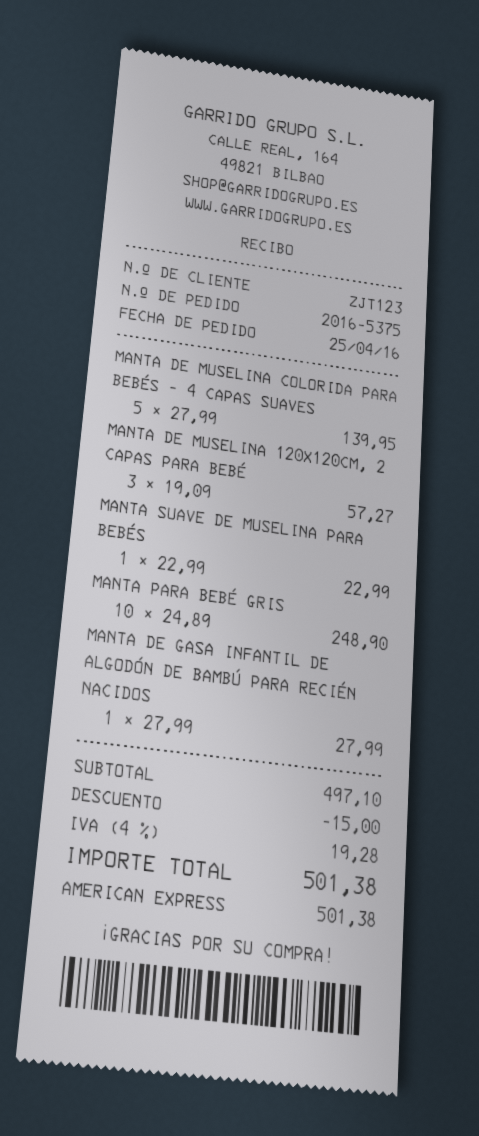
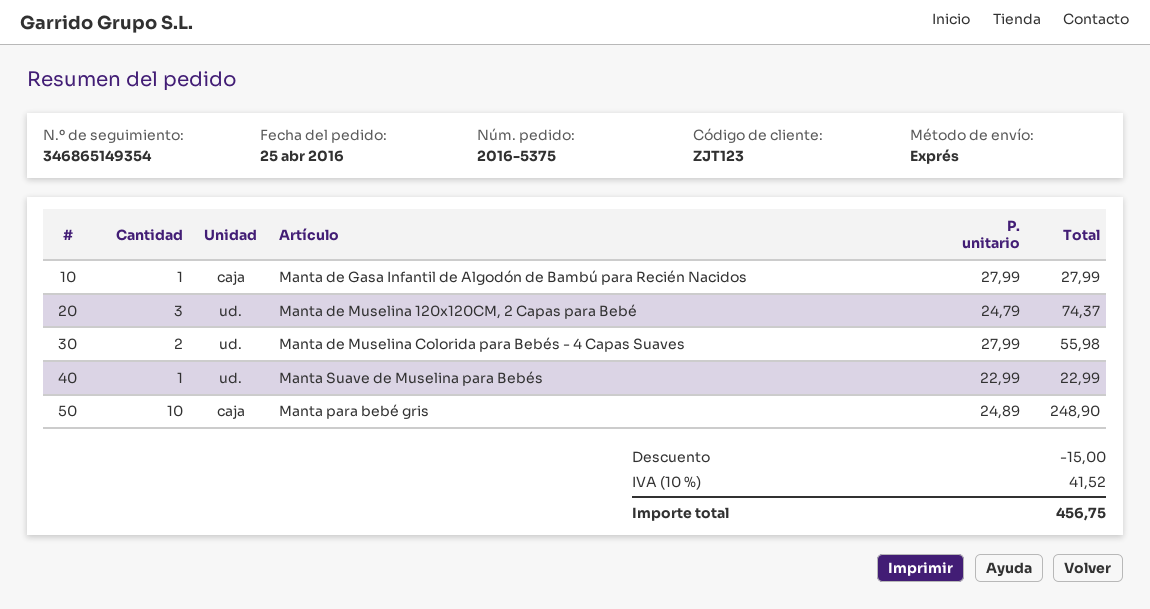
MANTA DE MUSELINA COLORIDA PARA BEBÉS - 4 CAPAS SUAVES: 5 x 27.99 = 139.95 -> 2 x 27.99 = 55.98
MANTA DE MUSELINA 120X120CM, 2 CAPAS PARA BEBÉ: 3 x 19.09 = 57.27 -> 3 x 24.79 = 74.37
tax: 4% = 19.28 -> 10% = 41.52
total: 501.38 -> 456.75

